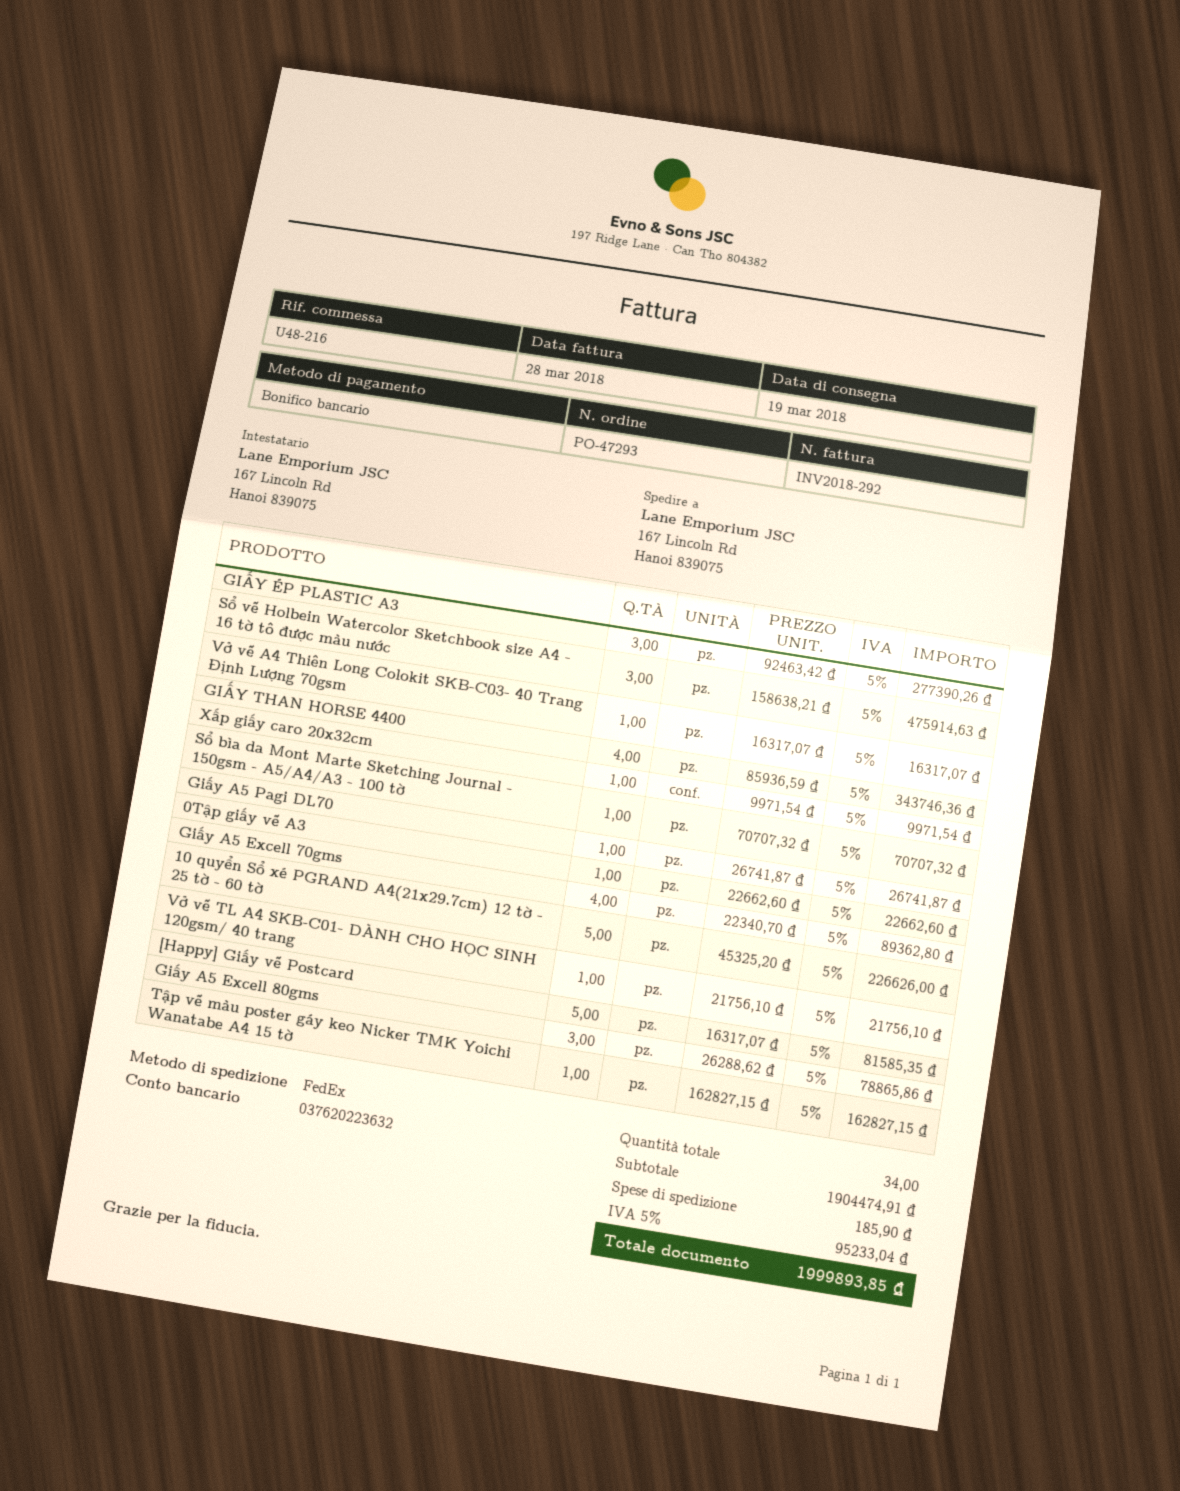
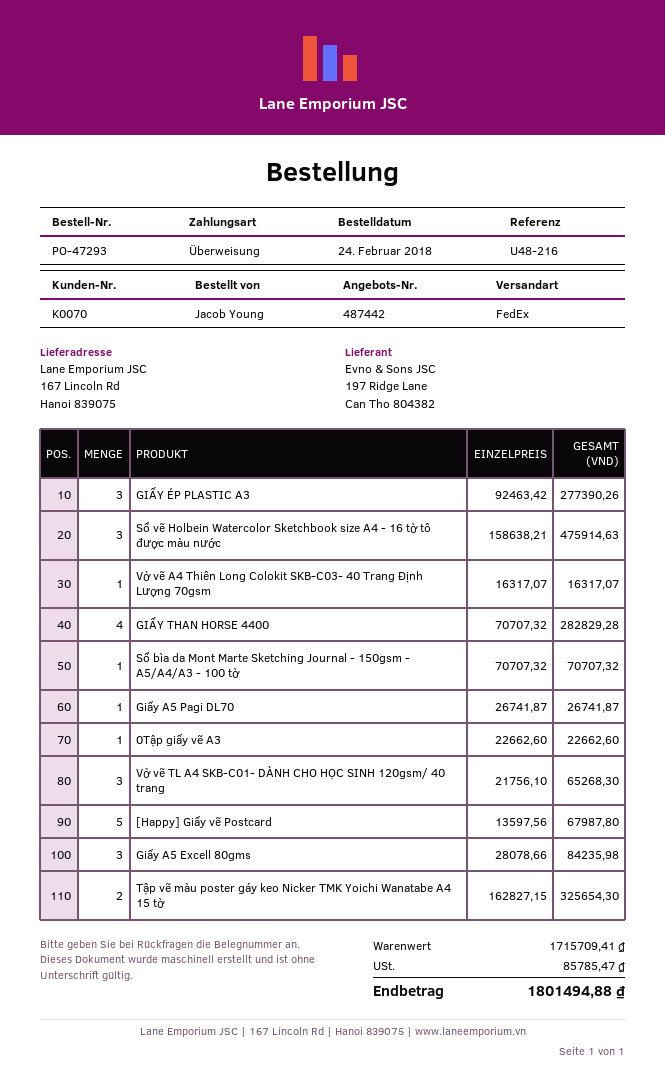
GIẤY THAN HORSE 4400: 4 x 85936.59 = 343746.36 -> 4 x 70707.32 = 282829.28
Xấp giấy caro 20x32cm: 1 x 9971.54 = 9971.54 -> none
Giấy A5 Excell 70gms: 4 x 22340.70 = 89362.80 -> none
10 quyển Sổ xé PGRAND A4(21x29.7cm) 12 tờ - 25 tờ - 60 tờ: 5 x 45325.20 = 226626.00 -> none
Vở vẽ TL A4 SKB-C01- DÀNH CHO HỌC SINH 120gsm/ 40 trang: 1 x 21756.10 = 21756.10 -> 3 x 21756.10 = 65268.30
[Happy] Giấy vẽ Postcard: 5 x 16317.07 = 81585.35 -> 5 x 13597.56 = 67987.80
Giấy A5 Excell 80gms: 3 x 26288.62 = 78865.86 -> 3 x 28078.66 = 84235.98
Tập vẽ màu poster gáy keo Nicker TMK Yoichi Wanatabe A4 15 tờ: 1 x 162827.15 = 162827.15 -> 2 x 162827.15 = 325654.30
subtotal: 1904474.91 -> 1715709.41
shipping: 185.90 -> none
tax: 95233.04 -> 85785.47
total: 1999893.85 -> 1801494.88

